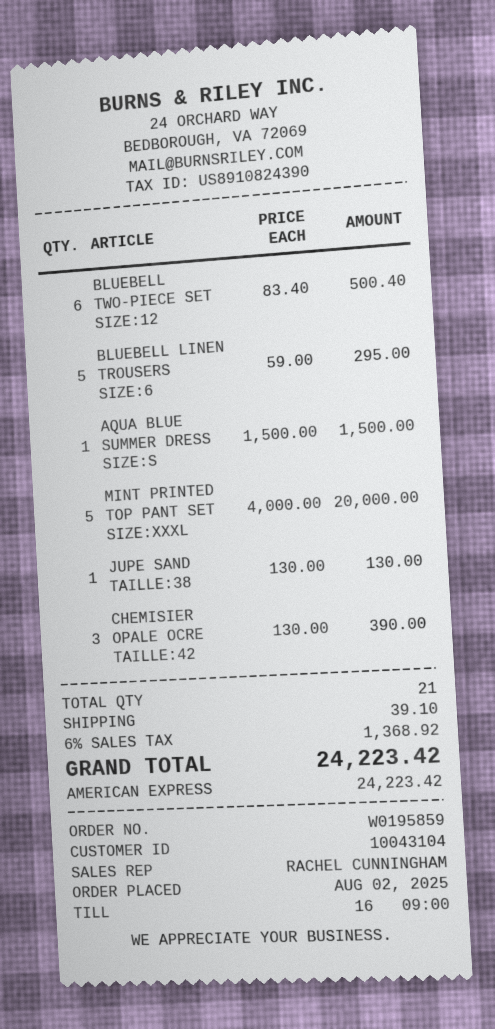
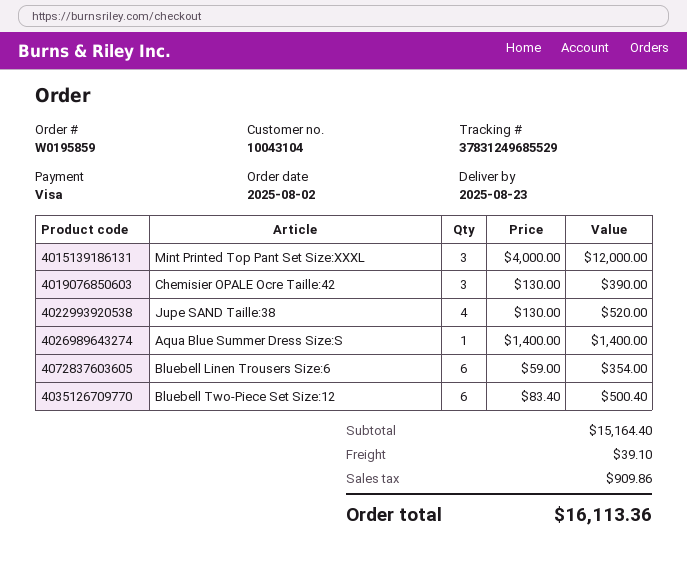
payment method: American Express -> Visa
BLUEBELL LINEN TROUSERS SIZE:6: 5 x 59.00 = 295.00 -> 6 x 59.00 = 354.00
AQUA BLUE SUMMER DRESS SIZE:S: 1 x 1500.00 = 1500.00 -> 1 x 1400.00 = 1400.00
MINT PRINTED TOP PANT SET SIZE:XXXL: 5 x 4000.00 = 20000.00 -> 3 x 4000.00 = 12000.00
JUPE SAND TAILLE:38: 1 x 130.00 = 130.00 -> 4 x 130.00 = 520.00
tax: 1368.92 -> 909.86
total: 24223.42 -> 16113.36

